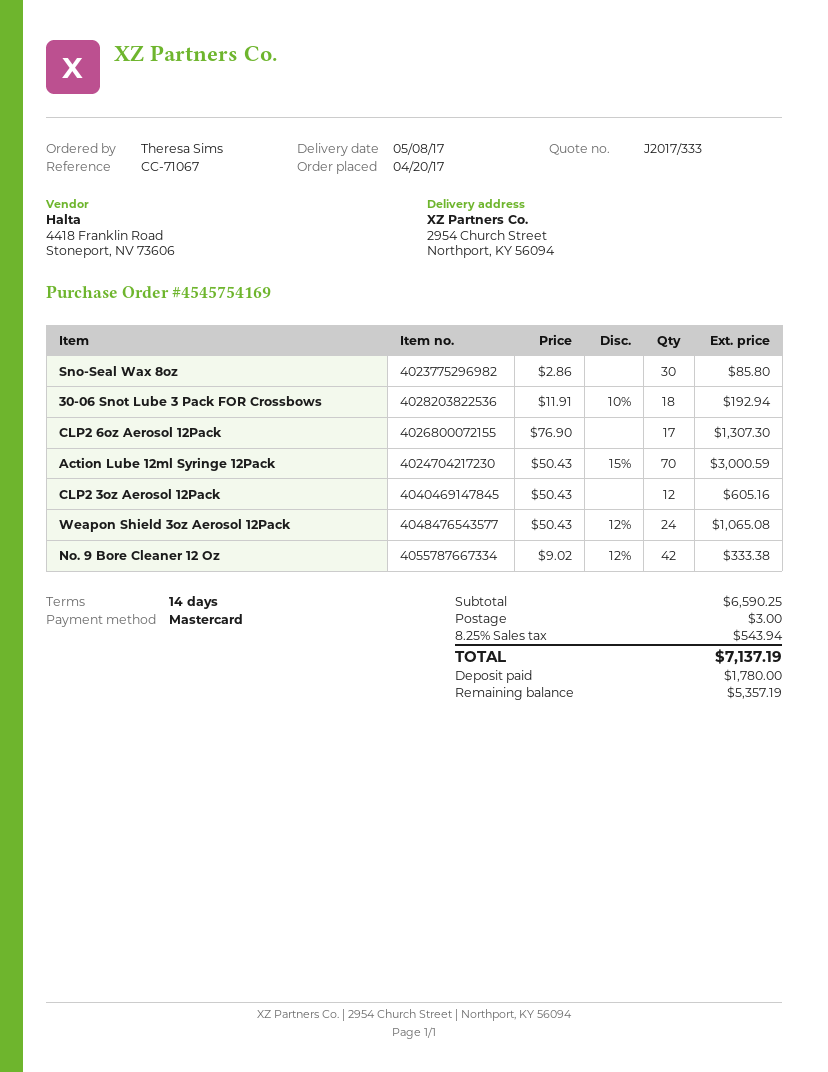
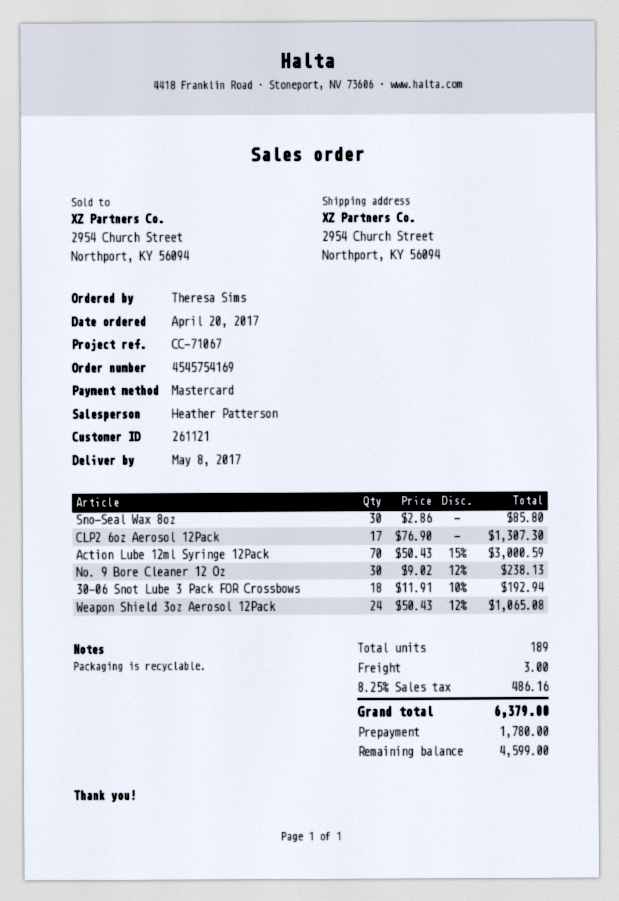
CLP2 3oz Aerosol 12Pack: 12 x 50.43 = 605.16 -> none
No. 9 Bore Cleaner 12 Oz: 42 x 9.02 - 12% = 333.38 -> 30 x 9.02 - 12% = 238.13
tax: 8.25% = 543.94 -> 8.25% = 486.16
total: 7137.19 -> 6379.00
balance: 5357.19 -> 4599.00

